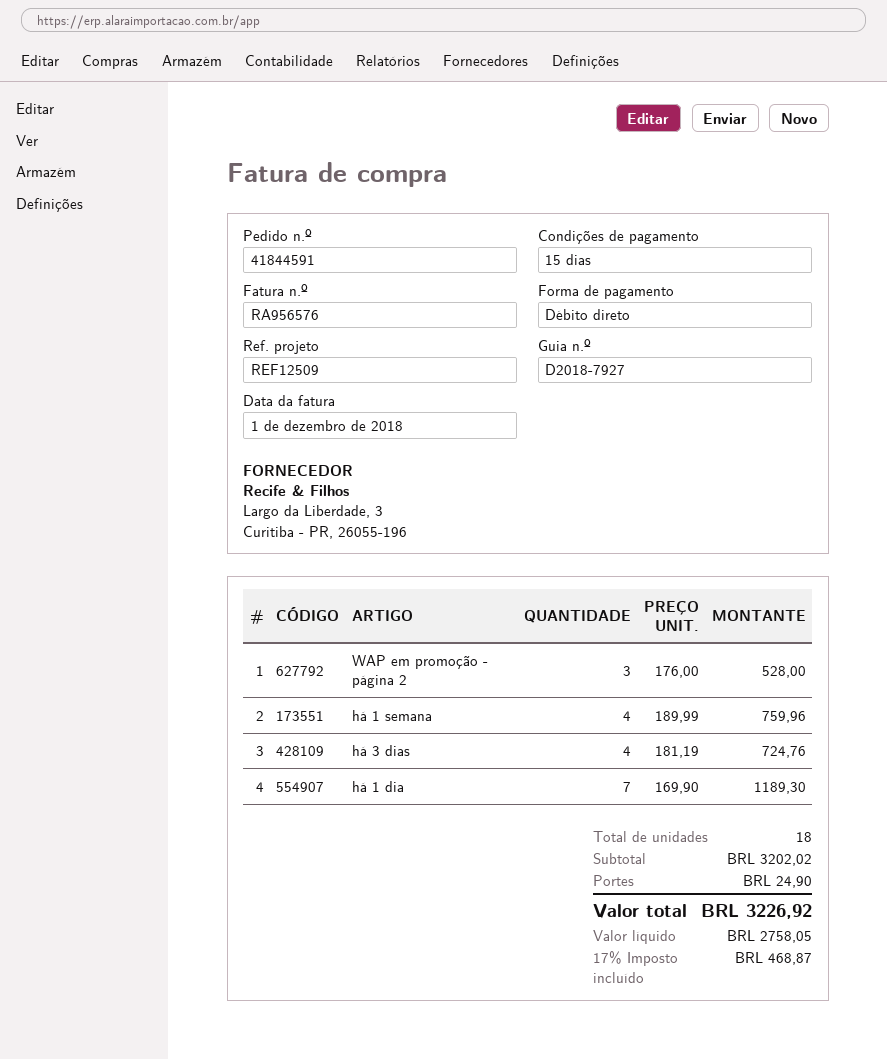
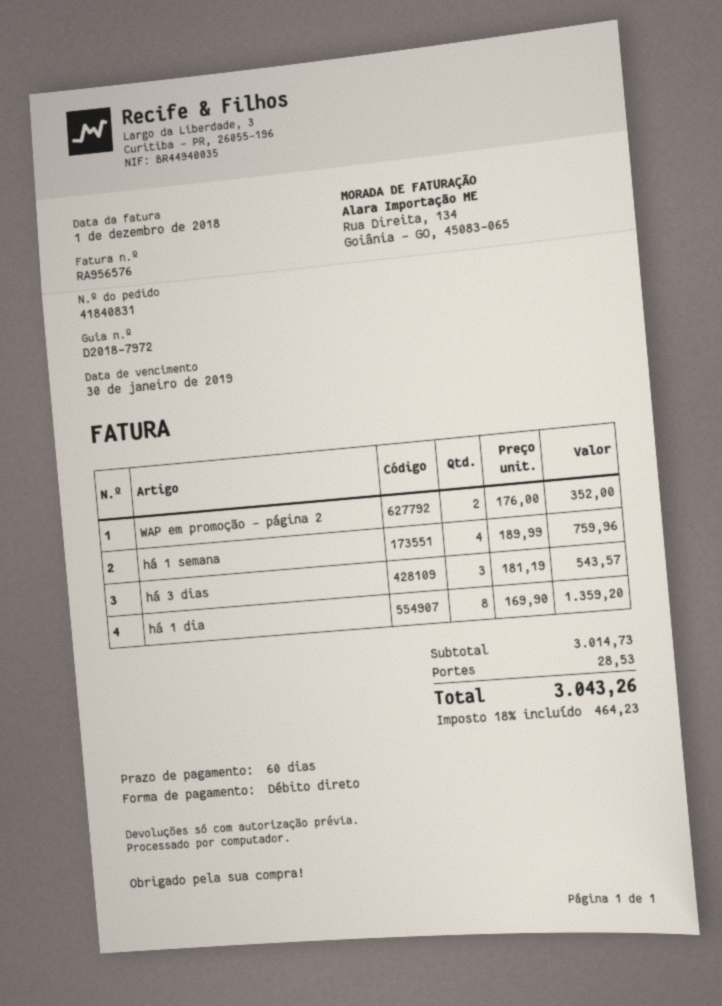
order number: 41844591 -> 41840831
delivery note number: D2018-7927 -> D2018-7972
payment terms: 15 days -> 60 days
WAP em promoção - página 2: 3 x 176.00 = 528.00 -> 2 x 176.00 = 352.00
há 3 dias: 4 x 181.19 = 724.76 -> 3 x 181.19 = 543.57
há 1 dia: 7 x 169.90 = 1189.30 -> 8 x 169.90 = 1359.20
subtotal: 3202.02 -> 3014.73
shipping: 24.90 -> 28.53
tax: 17% = 468.87 -> 18% = 464.23
total: 3226.92 -> 3043.26

